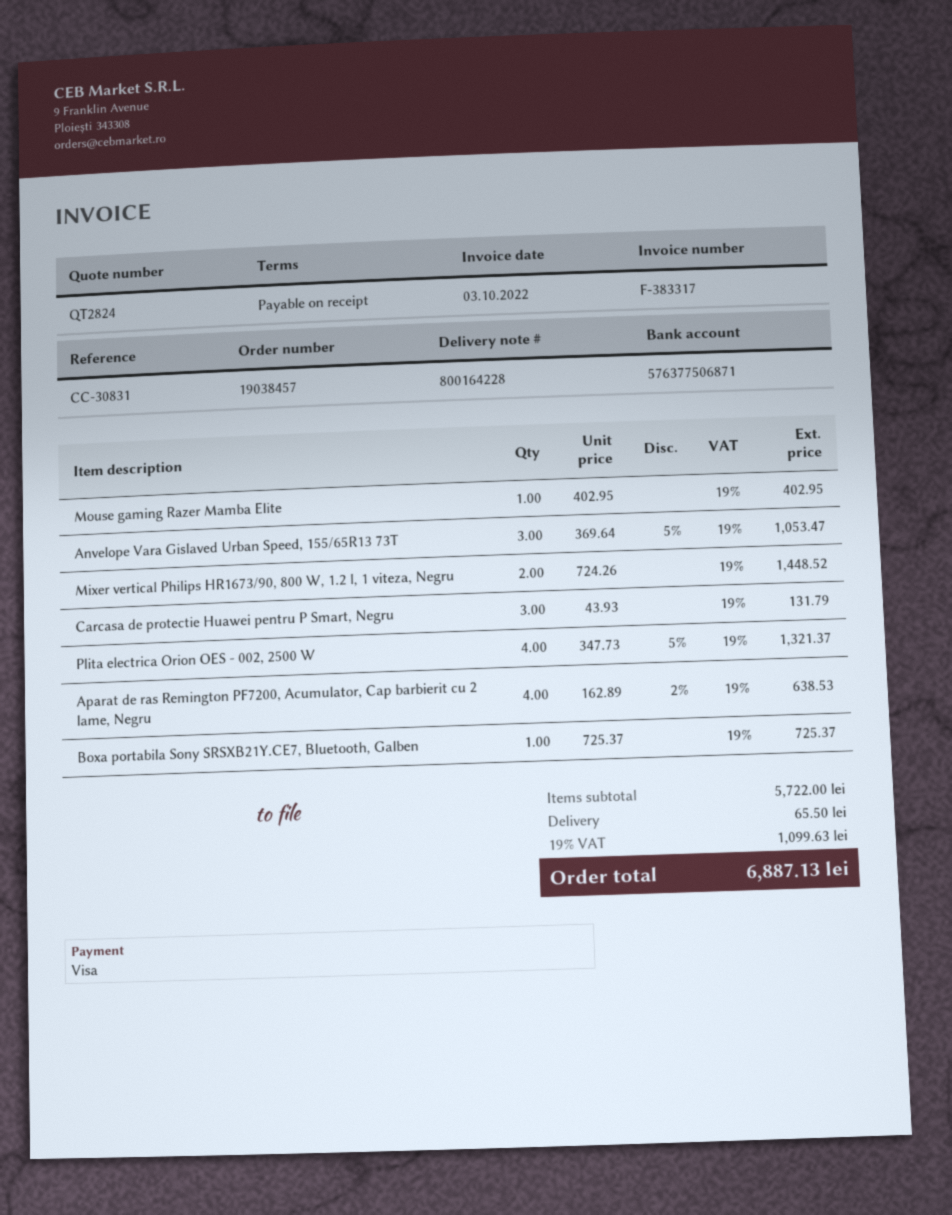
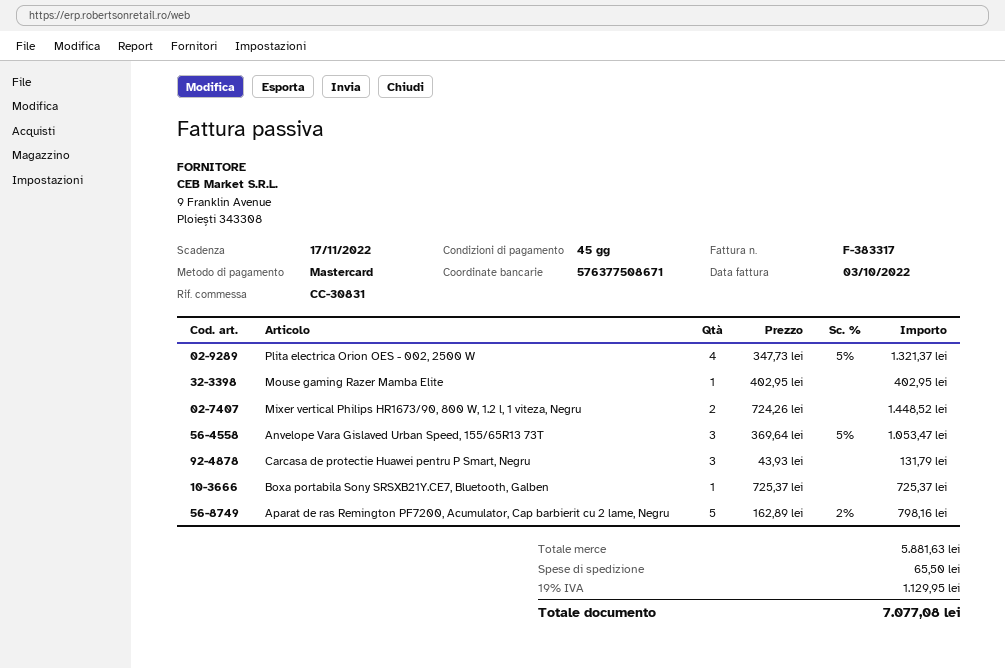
payment terms: on receipt -> 45 days
payment method: Visa -> Mastercard
bank account: 576377506871 -> 576377508671
Aparat de ras Remington PF7200, Acumulator, Cap barbierit cu 2 lame, Negru: 4 x 162.89 - 2% = 638.53 -> 5 x 162.89 - 2% = 798.16
subtotal: 5722.00 -> 5881.63
tax: 19% = 1099.63 -> 19% = 1129.95
total: 6887.13 -> 7077.08

